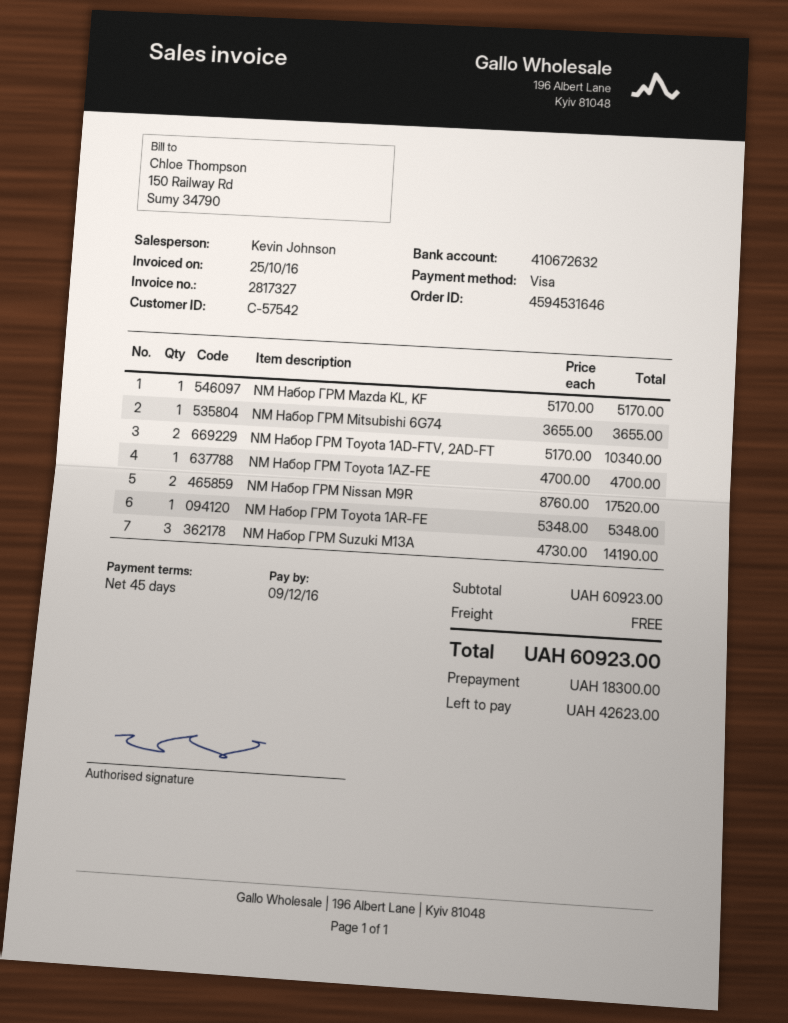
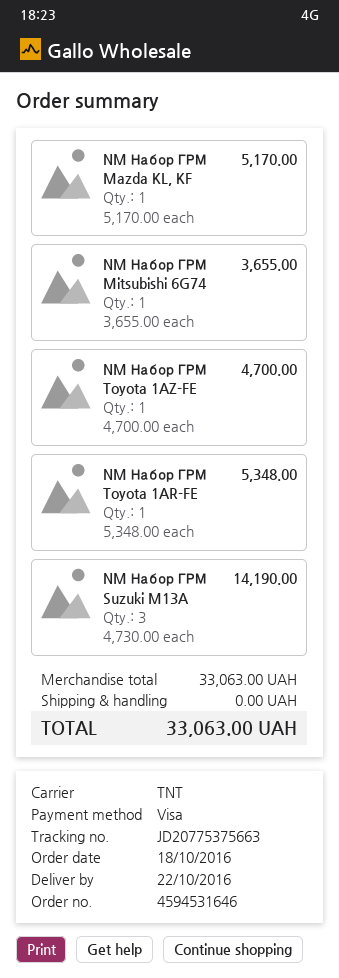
NM Набор ГРМ Toyota 1AD-FTV, 2AD-FT: 2 x 5170.00 = 10340.00 -> none
NM Набор ГРМ Nissan M9R: 2 x 8760.00 = 17520.00 -> none
subtotal: 60923.00 -> 33063.00
total: 60923.00 -> 33063.00

